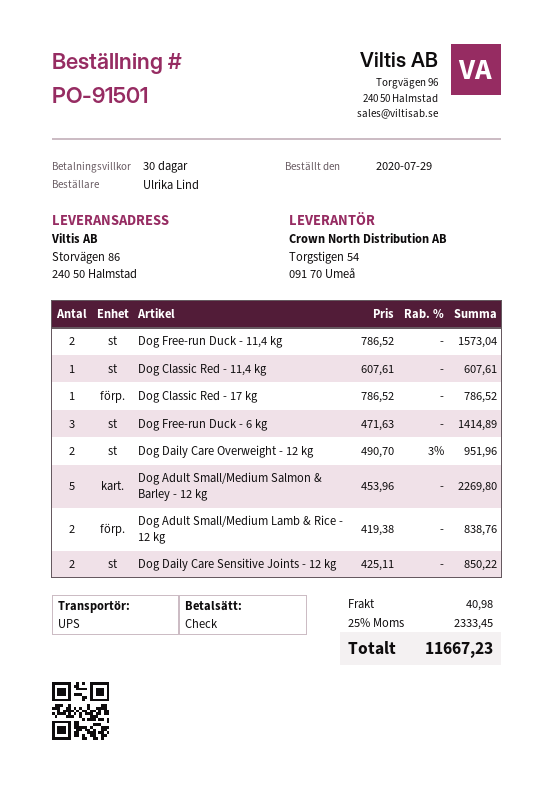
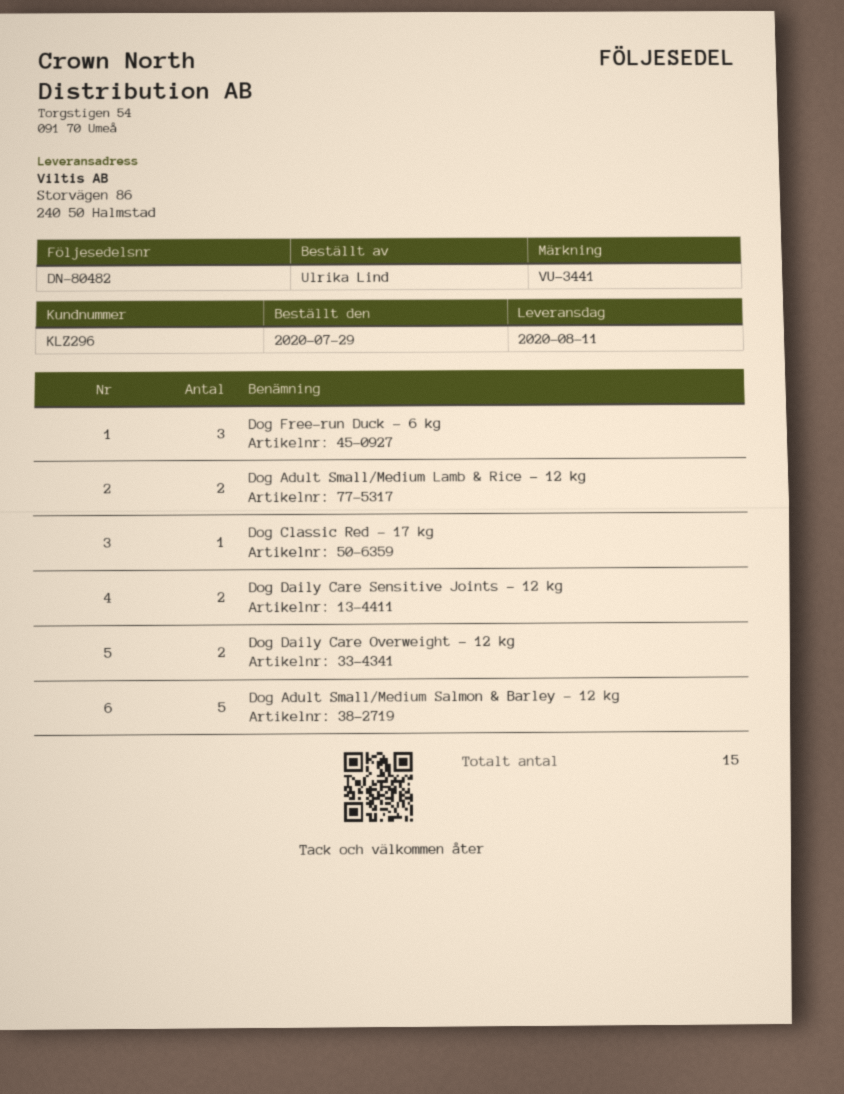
Dog Free-run Duck - 11,4 kg: 2 -> none
Dog Classic Red - 11,4 kg: 1 -> none

